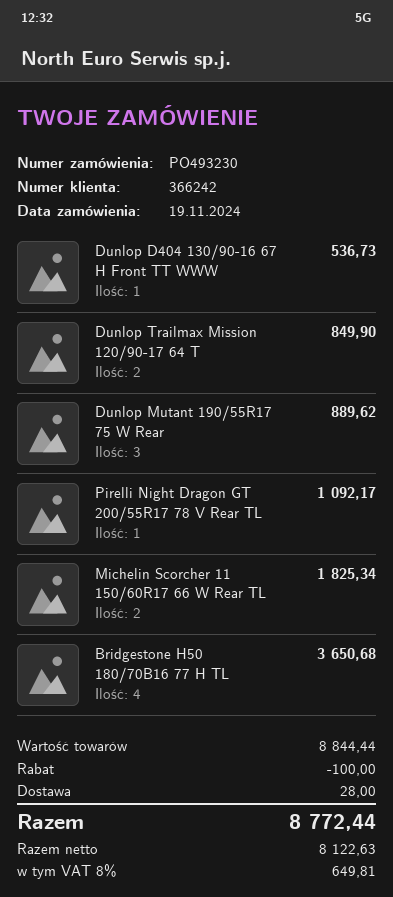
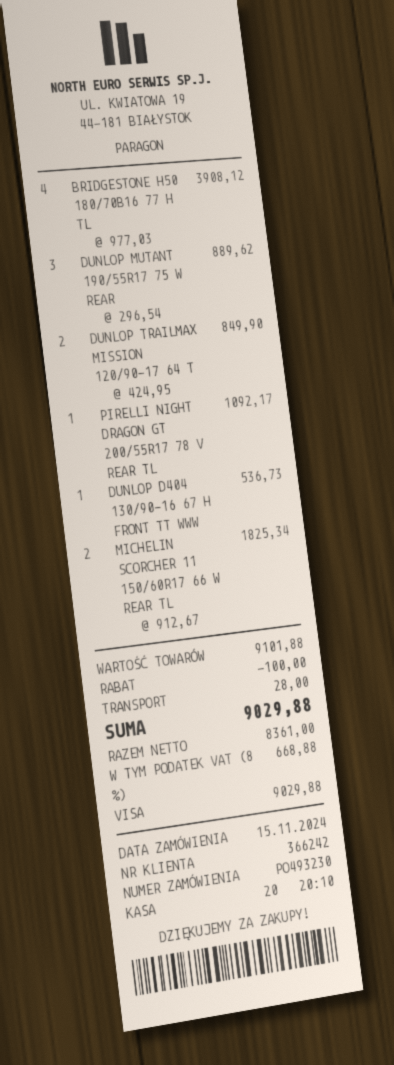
order date: 2024-11-19 -> 2024-11-15
Bridgestone H50 180/70B16 77 H TL: 4 for 3650.68 -> 4 for 3908.12
subtotal: 8844.44 -> 9101.88
net: 8122.63 -> 8361.00
tax: 8% = 649.81 -> 8% = 668.88
total: 8772.44 -> 9029.88

